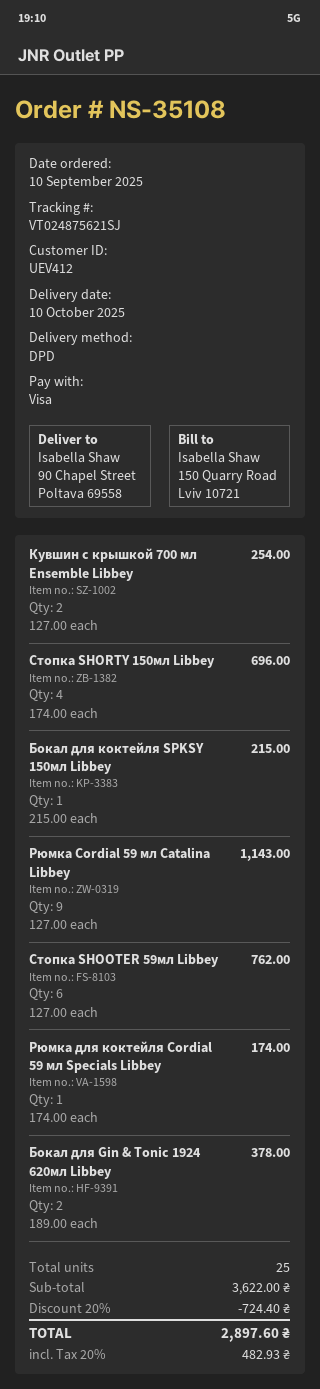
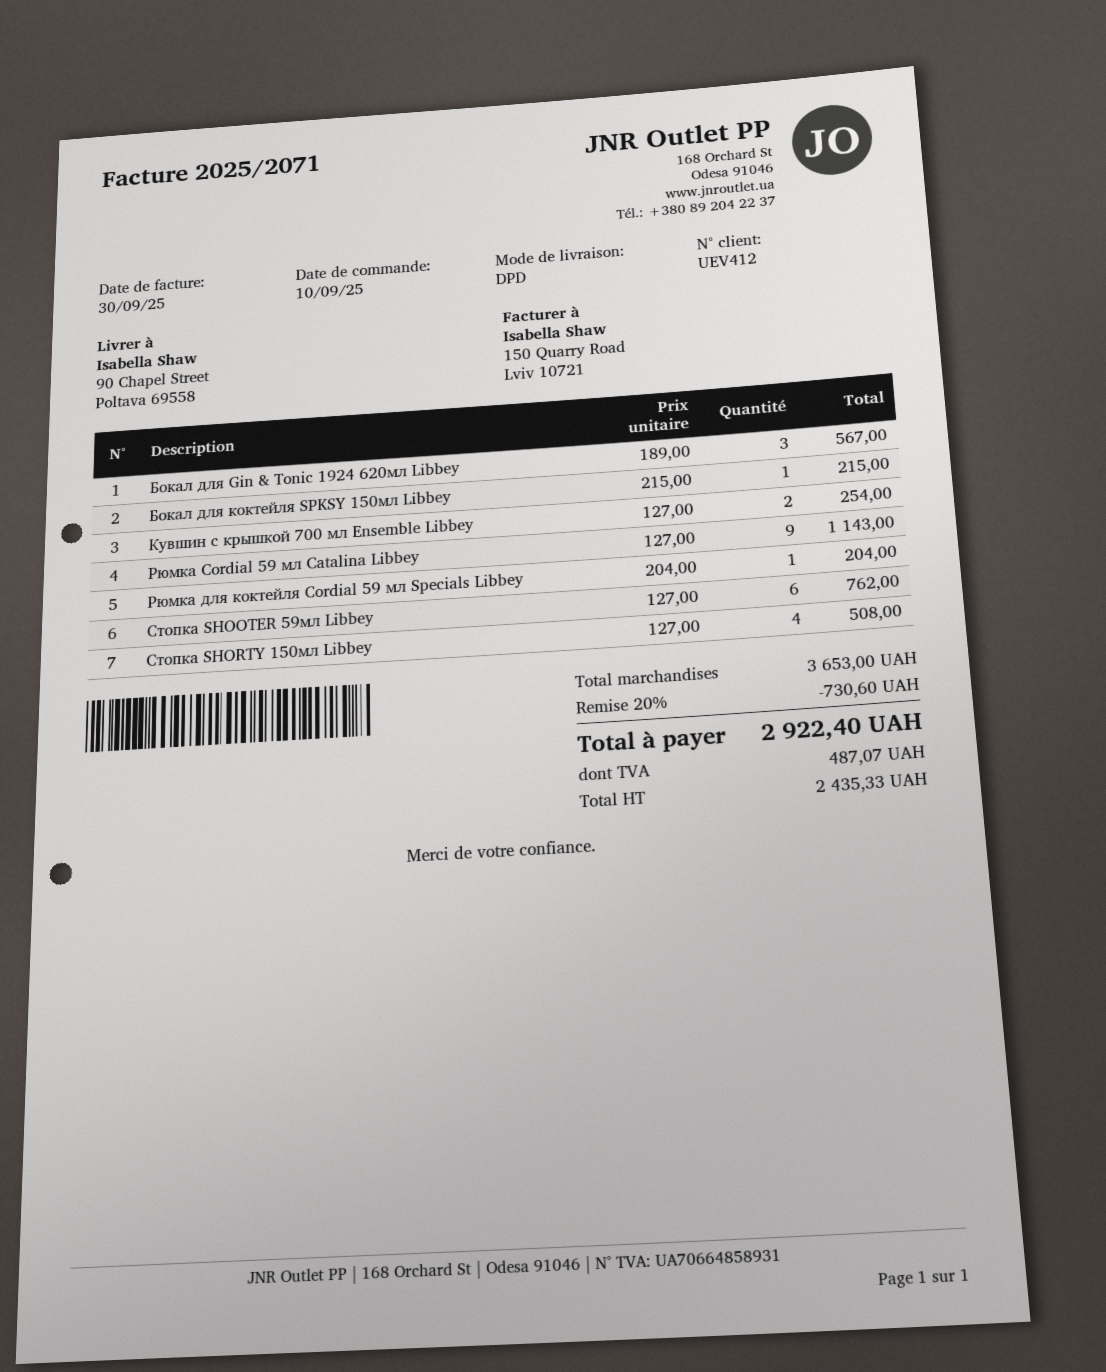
Стопка SHORTY 150мл Libbey: 4 x 174.00 = 696.00 -> 4 x 127.00 = 508.00
Рюмка для коктейля Cordial 59 мл Specials Libbey: 1 x 174.00 = 174.00 -> 1 x 204.00 = 204.00
Бокал для Gin & Tonic 1924 620мл Libbey: 2 x 189.00 = 378.00 -> 3 x 189.00 = 567.00
subtotal: 3622.00 -> 3653.00
discount: 20% = 724.40 -> 20% = 730.60
tax: 482.93 -> 487.07
total: 2897.60 -> 2922.40

